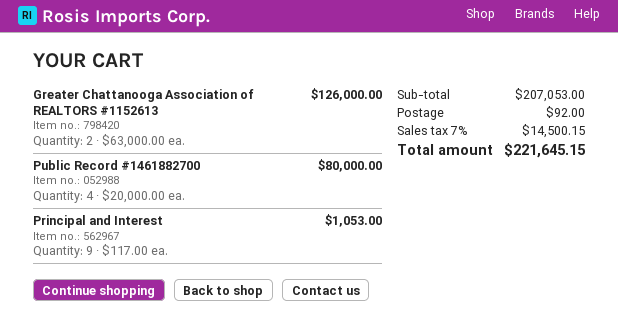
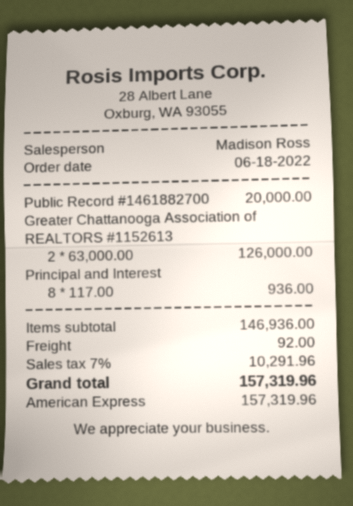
Public Record #1461882700: 4 x 20000.00 = 80000.00 -> 1 x 20000.00 = 20000.00
Principal and Interest: 9 x 117.00 = 1053.00 -> 8 x 117.00 = 936.00
subtotal: 207053.00 -> 146936.00
tax: 7% = 14500.15 -> 7% = 10291.96
total: 221645.15 -> 157319.96

